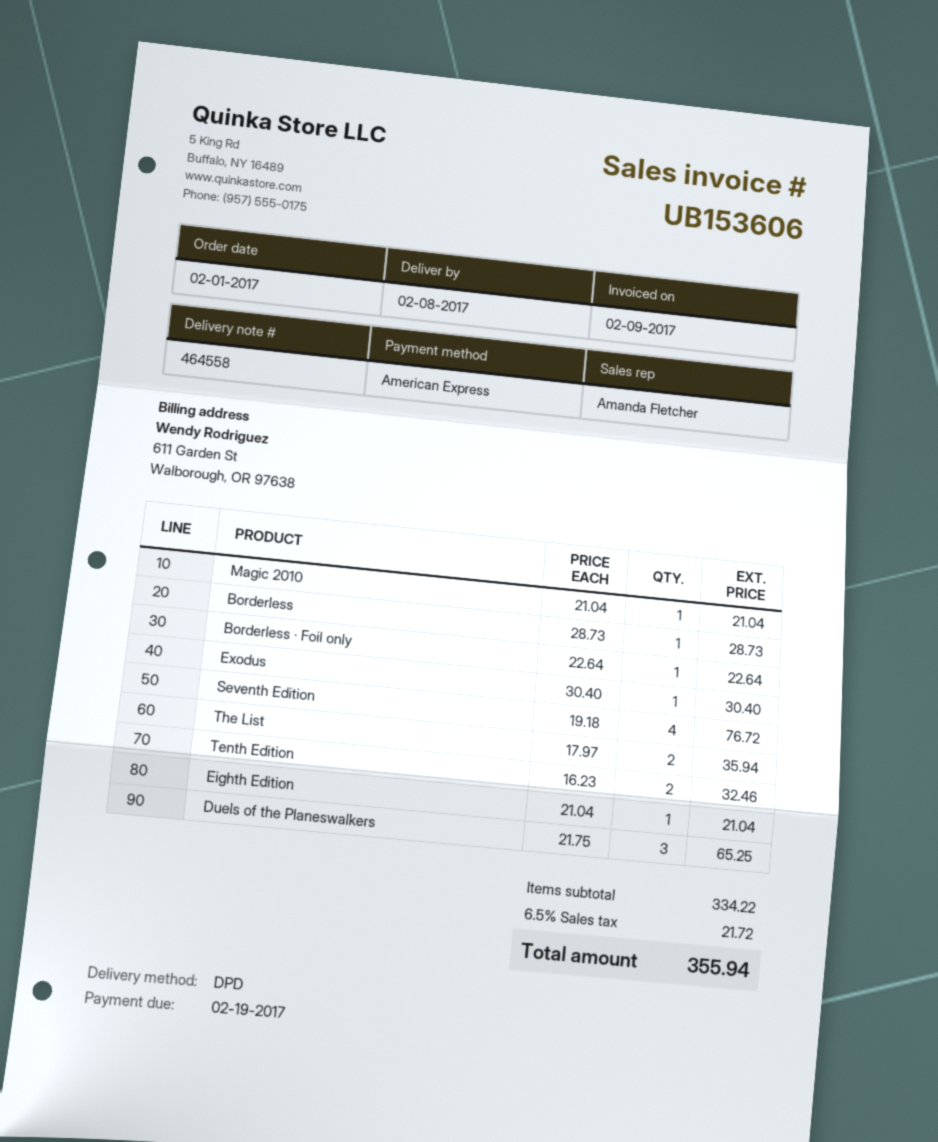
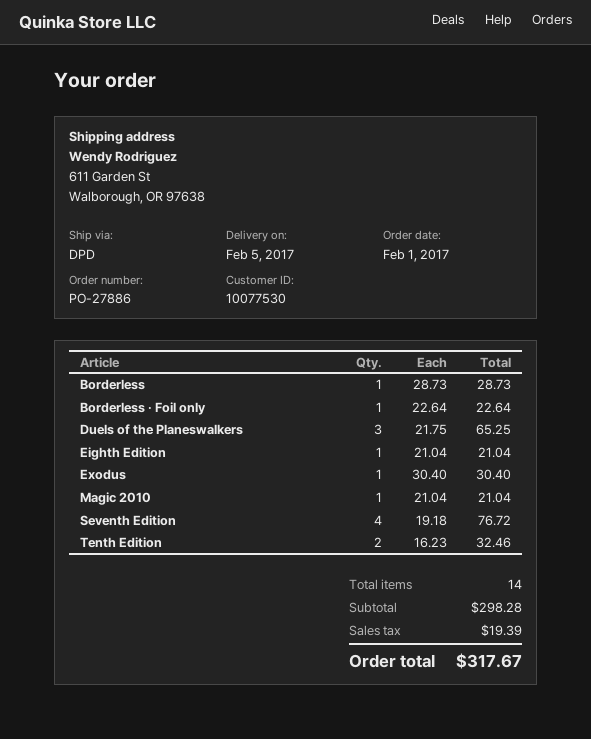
delivery date: 2017-02-08 -> 2017-02-05
The List: 2 x 17.97 = 35.94 -> none
subtotal: 334.22 -> 298.28
tax: 21.72 -> 19.39
total: 355.94 -> 317.67

